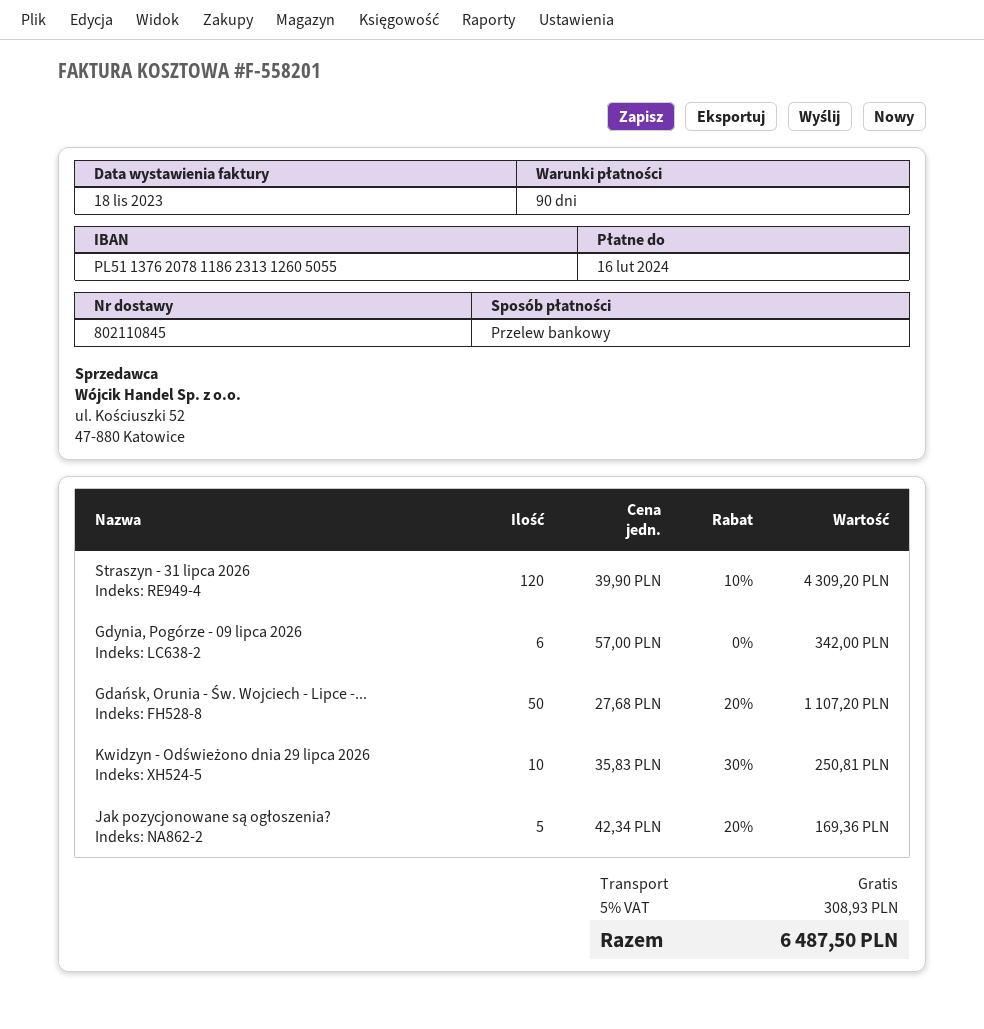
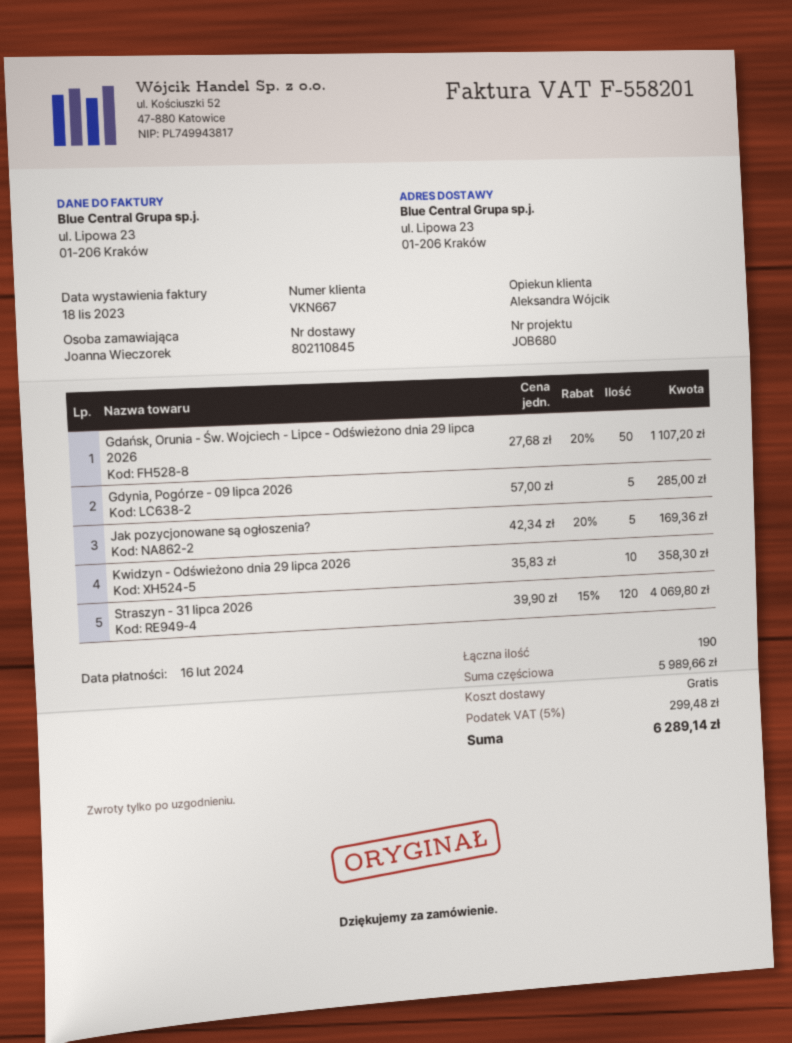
Straszyn - 31 lipca 2026: 120 x 39.90 - 10% = 4309.20 -> 120 x 39.90 - 15% = 4069.80
Gdynia, Pogórze - 09 lipca 2026: 6 x 57.00 = 342.00 -> 5 x 57.00 = 285.00
Kwidzyn - Odświeżono dnia 29 lipca 2026: 10 x 35.83 - 30% = 250.81 -> 10 x 35.83 = 358.30
tax: 5% = 308.93 -> 5% = 299.48
total: 6487.50 -> 6289.14

